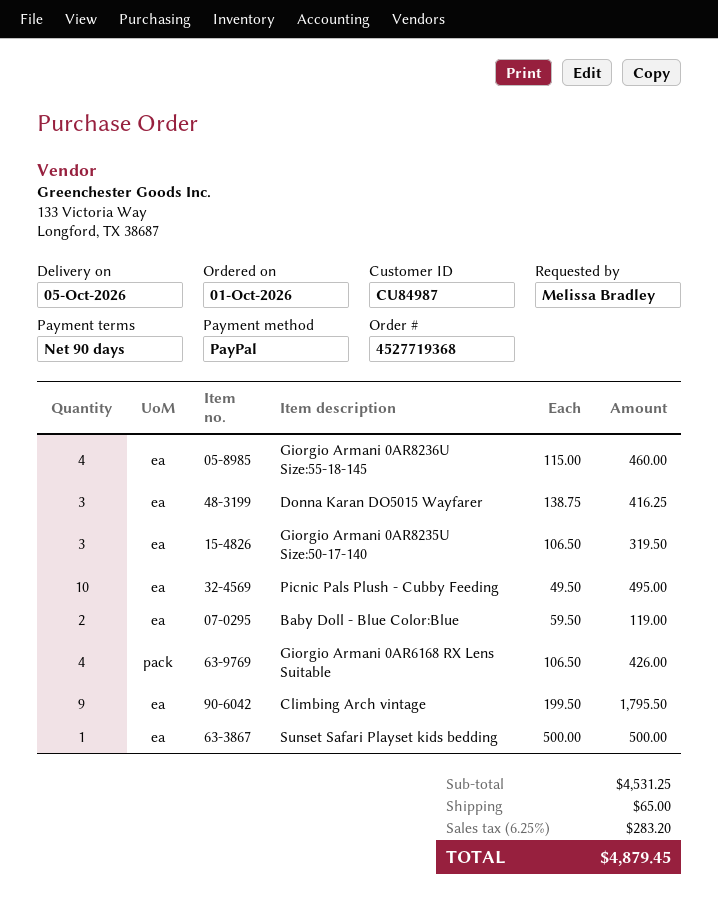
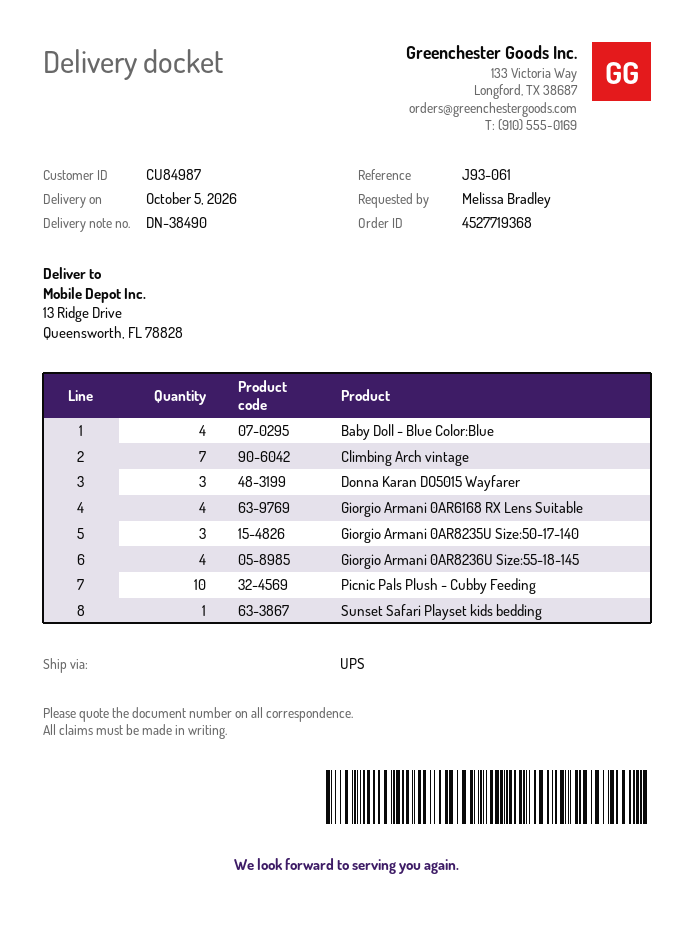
Baby Doll - Blue Color:Blue: 2 -> 4
Climbing Arch vintage: 9 -> 7

